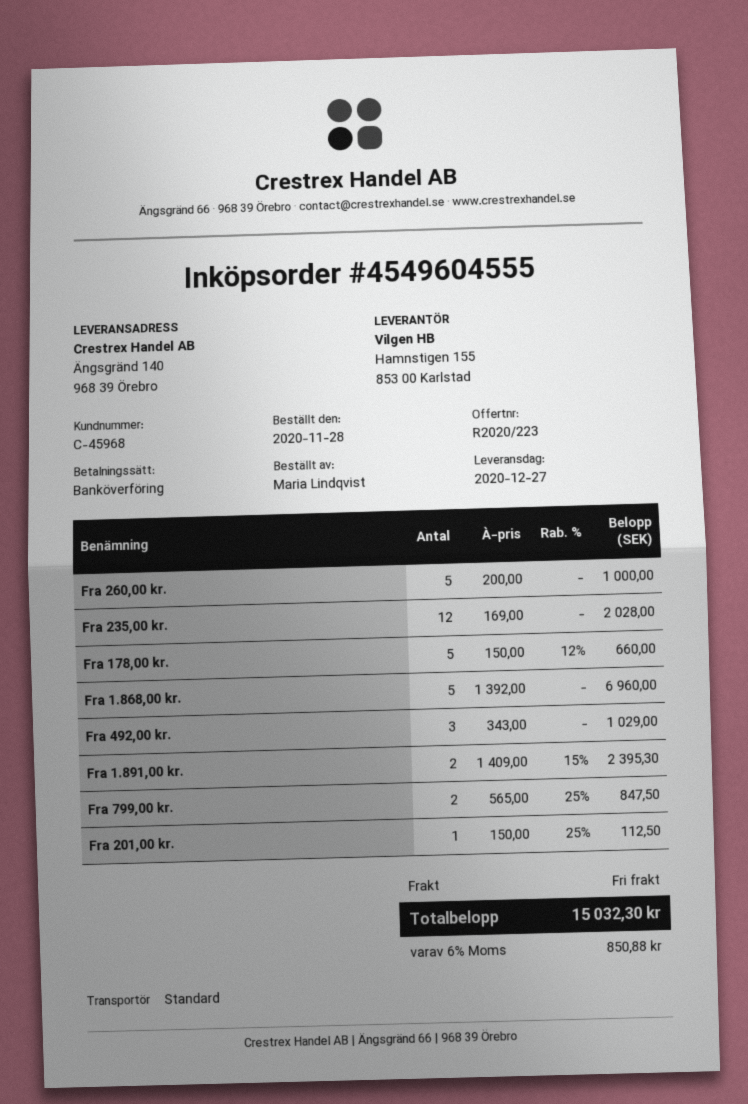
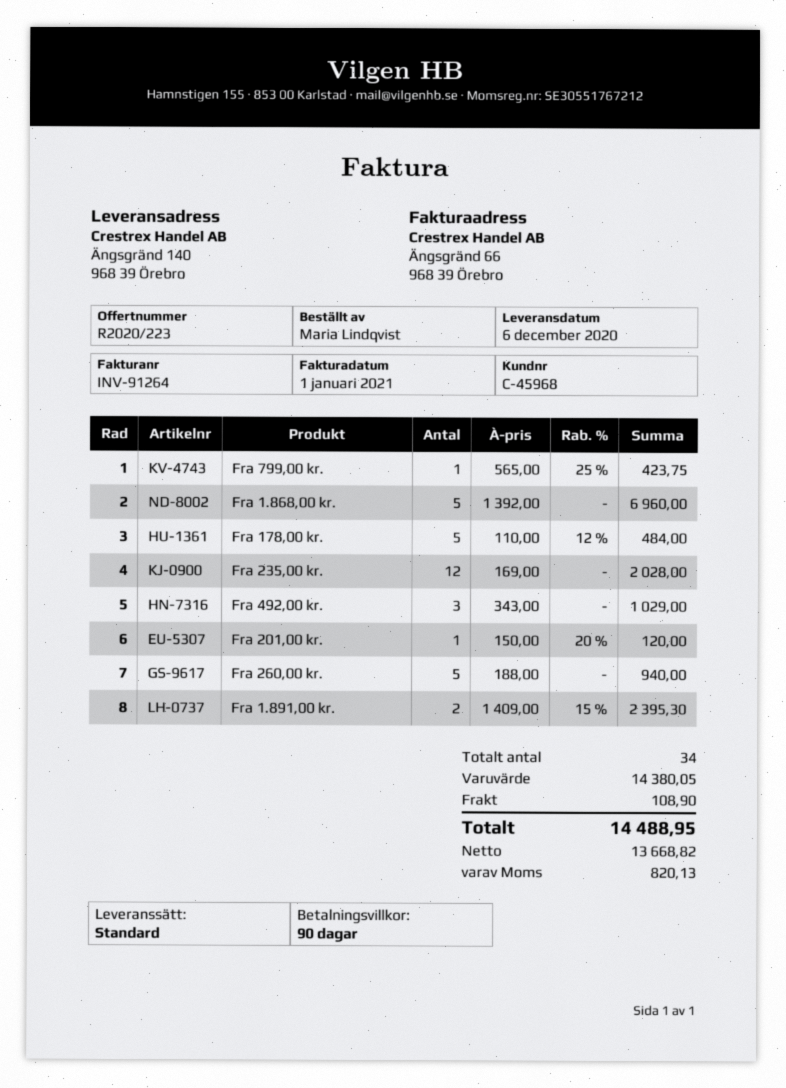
delivery date: 2020-12-27 -> 2020-12-06
Fra 260,00 kr.: 5 x 200.00 = 1000.00 -> 5 x 188.00 = 940.00
Fra 178,00 kr.: 5 x 150.00 - 12% = 660.00 -> 5 x 110.00 - 12% = 484.00
Fra 799,00 kr.: 2 x 565.00 - 25% = 847.50 -> 1 x 565.00 - 25% = 423.75
Fra 201,00 kr.: 1 x 150.00 - 25% = 112.50 -> 1 x 150.00 - 20% = 120.00
shipping: 0.00 -> 108.90
tax: 850.88 -> 820.13
total: 15032.30 -> 14488.95

